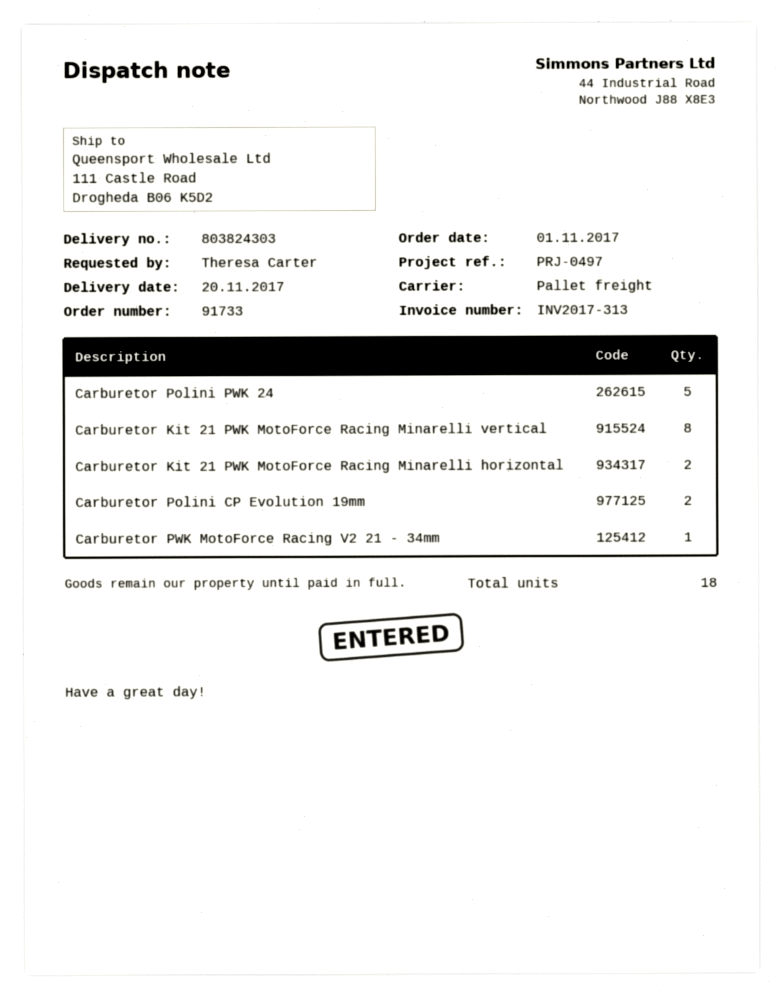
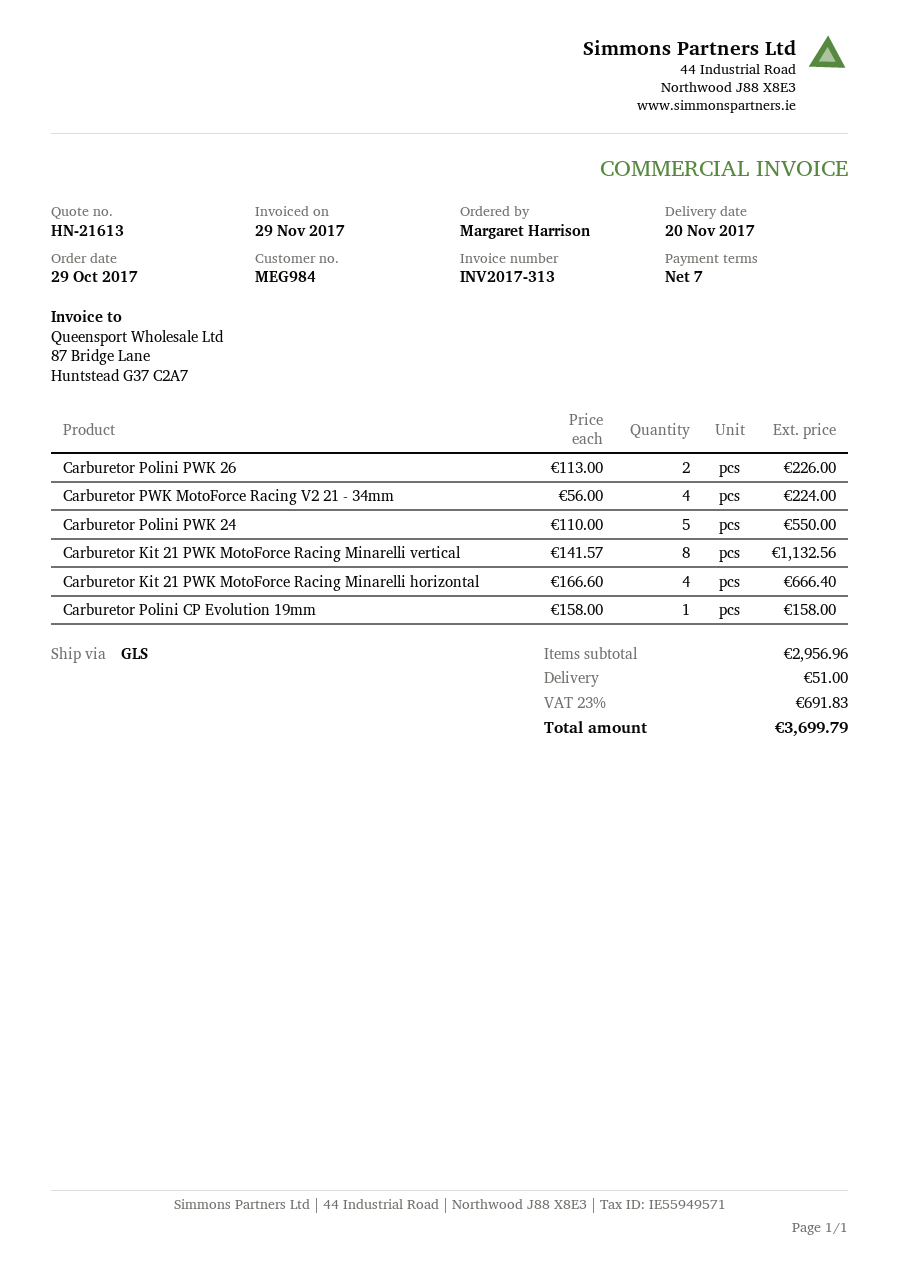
order date: 2017-11-01 -> 2017-10-29
ordered by: Theresa Carter -> Margaret Harrison
shipping method: pallet freight -> GLS
Carburetor Kit 21 PWK MotoForce Racing Minarelli horizontal: 2 -> 4
Carburetor Polini CP Evolution 19mm: 2 -> 1
Carburetor PWK MotoForce Racing V2 21 - 34mm: 1 -> 4
Carburetor Polini PWK 26: none -> 2

